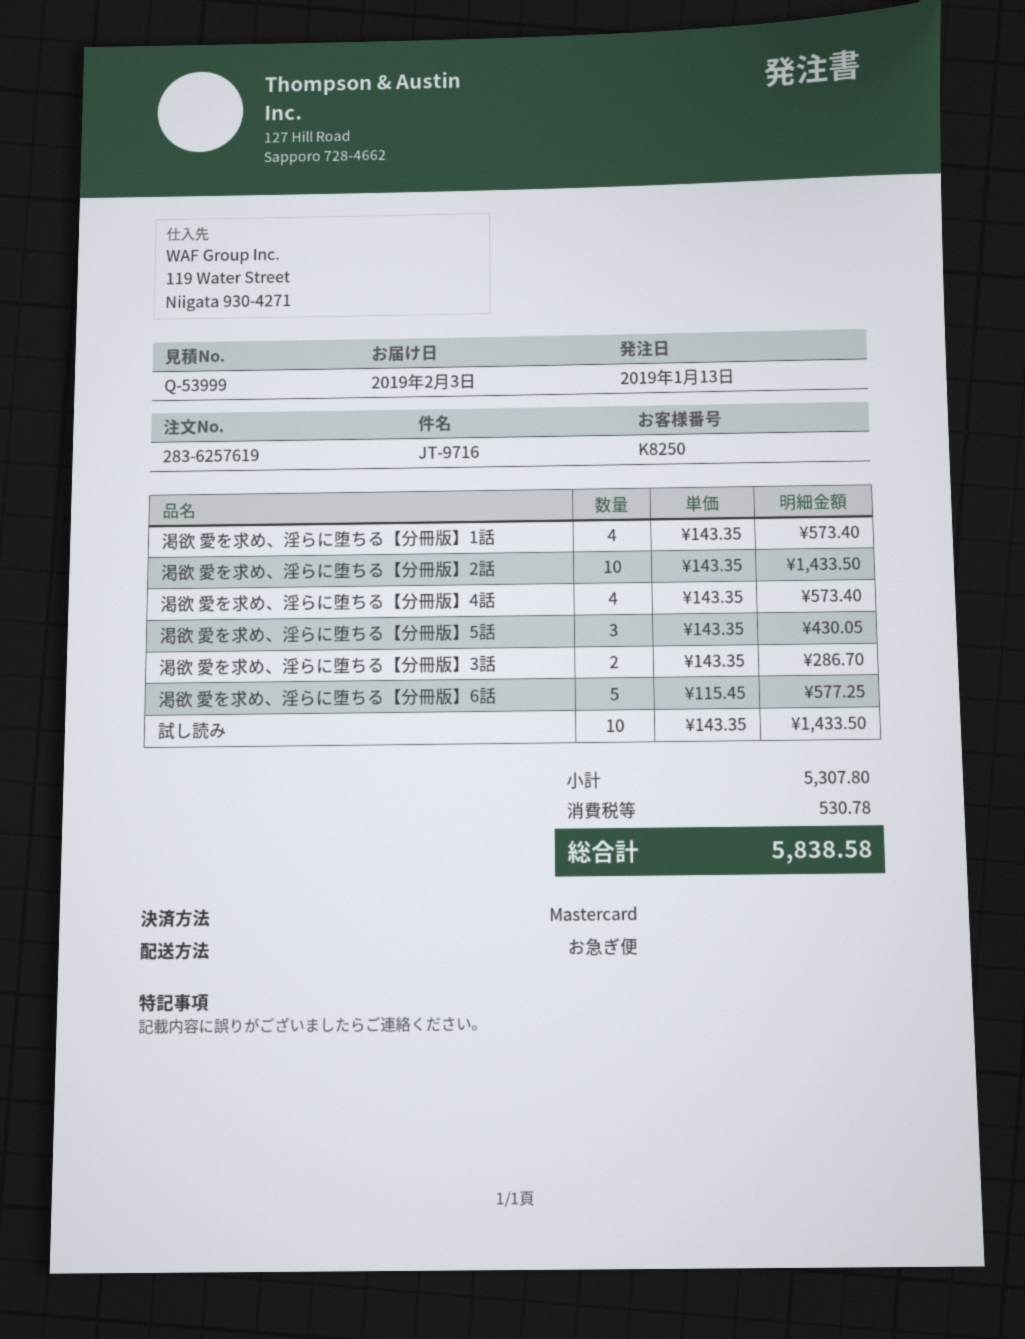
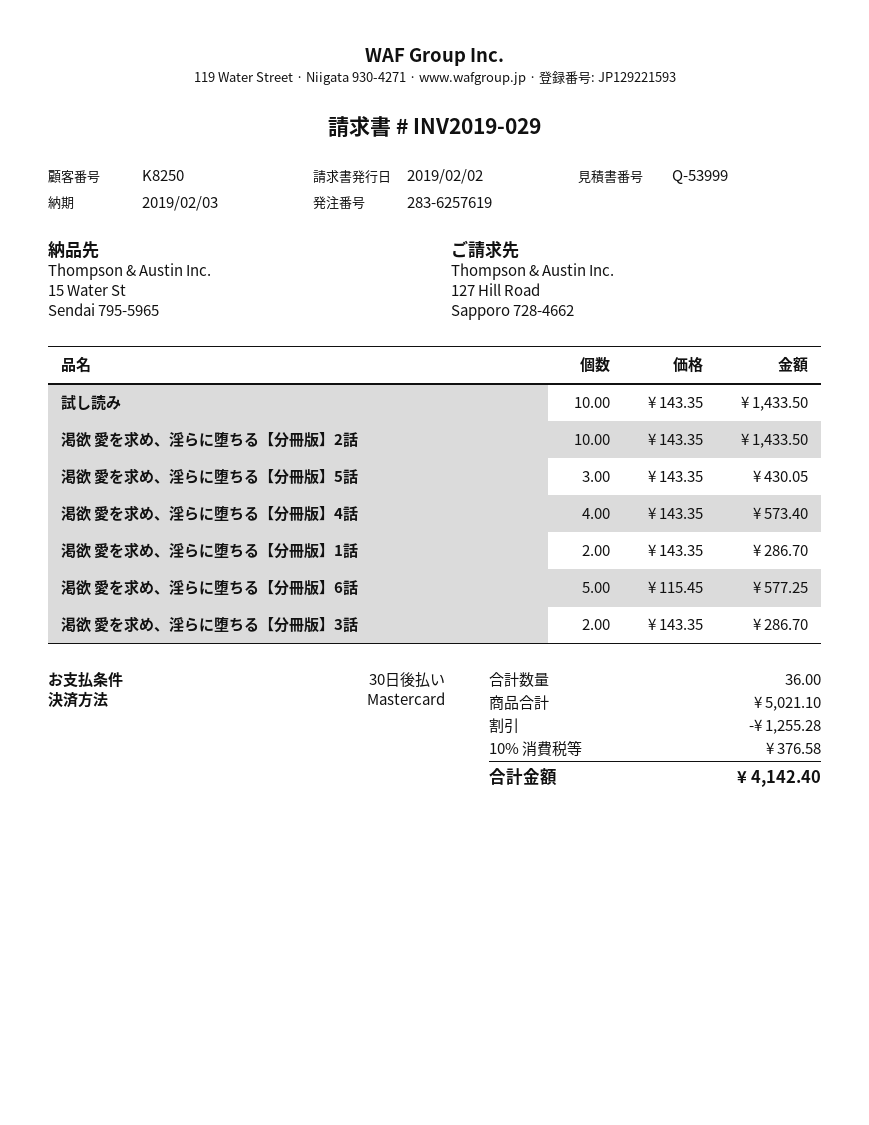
渇欲 愛を求め、淫らに堕ちる【分冊版】1話: 4 x 143.35 = 573.40 -> 2 x 143.35 = 286.70
subtotal: 5307.80 -> 5021.10
discount: none -> 1255.28
tax: 530.78 -> 376.58
total: 5838.58 -> 4142.40

